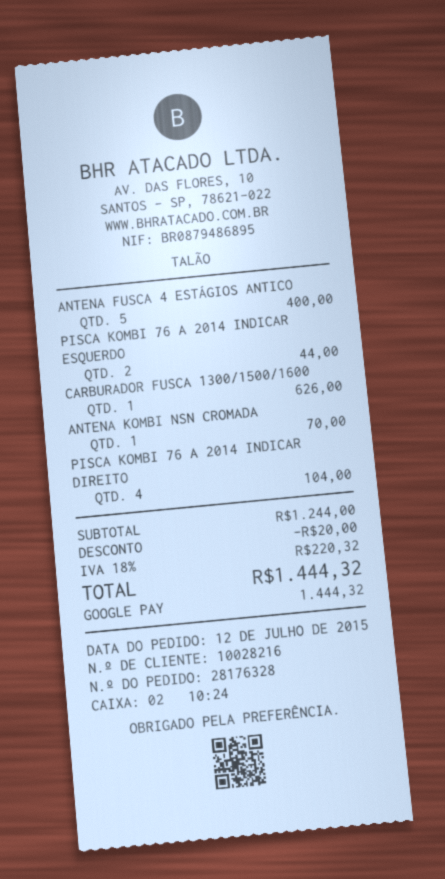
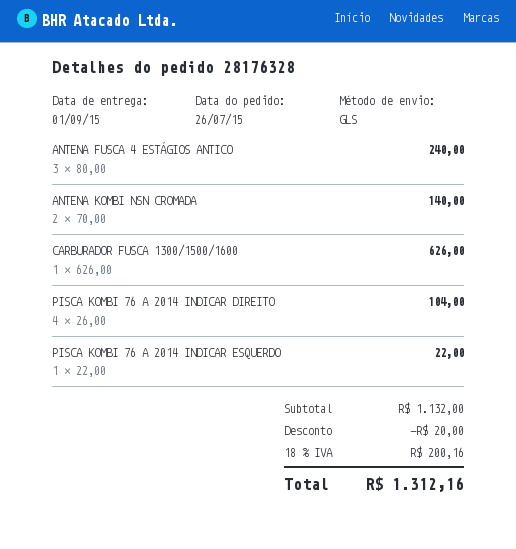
order date: 2015-07-12 -> 2015-07-26
ANTENA FUSCA 4 ESTÁGIOS ANTICO: 5 for 400.00 -> 3 for 240.00
PISCA KOMBI 76 A 2014 INDICAR ESQUERDO: 2 for 44.00 -> 1 for 22.00
ANTENA KOMBI NSN CROMADA: 1 for 70.00 -> 2 for 140.00
subtotal: 1244.00 -> 1132.00
tax: 18% = 220.32 -> 18% = 200.16
total: 1444.32 -> 1312.16

